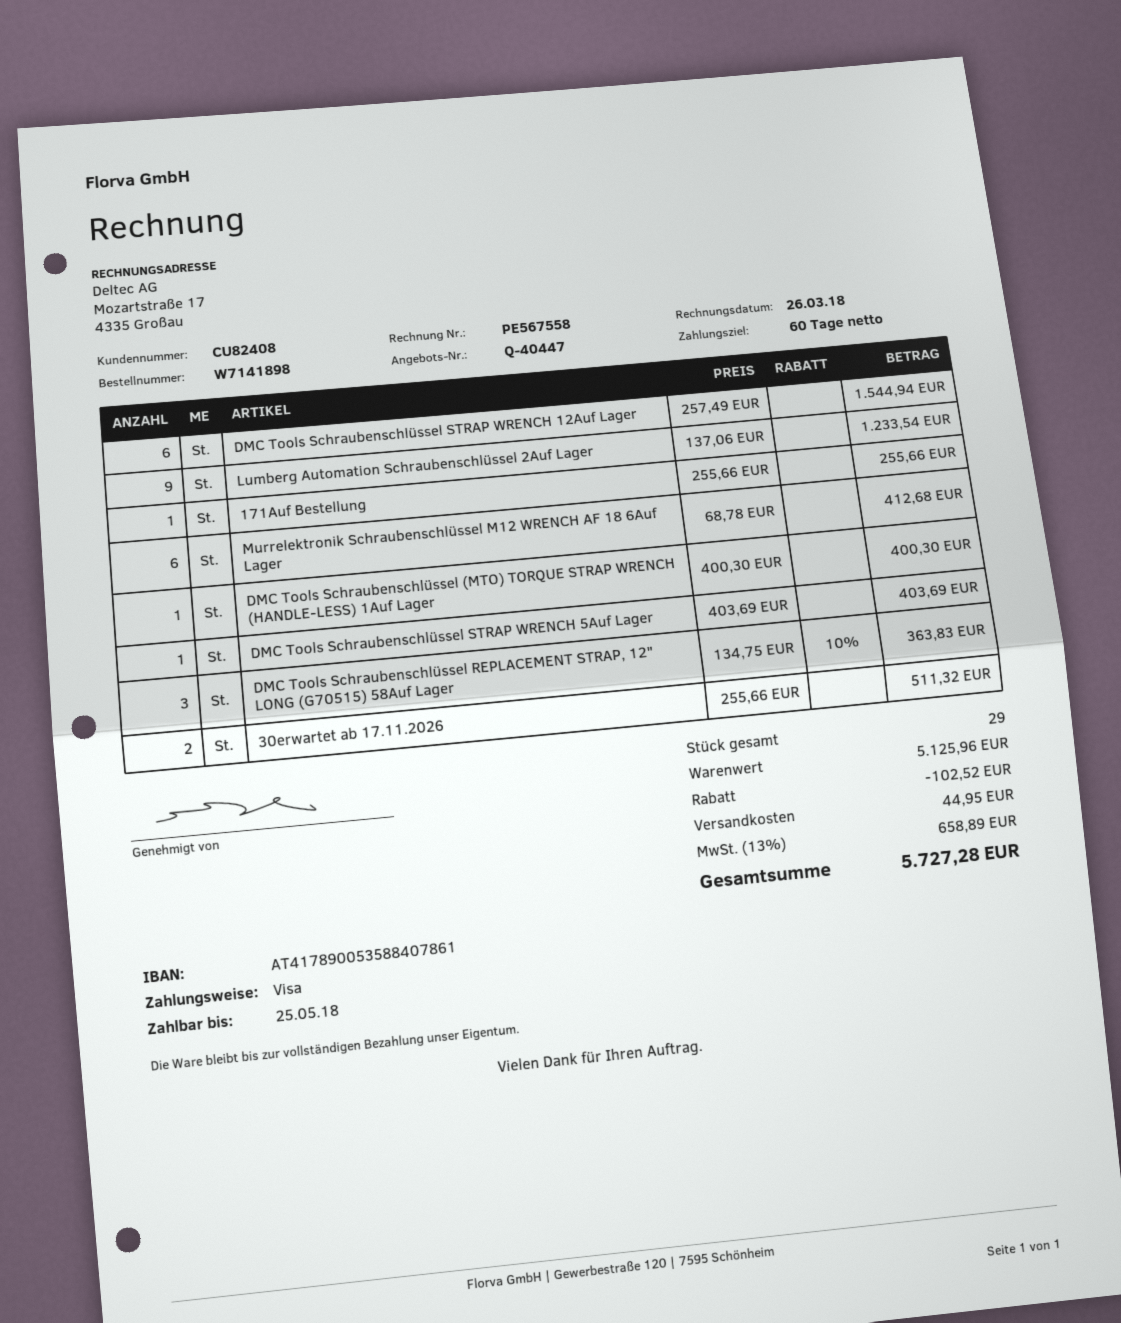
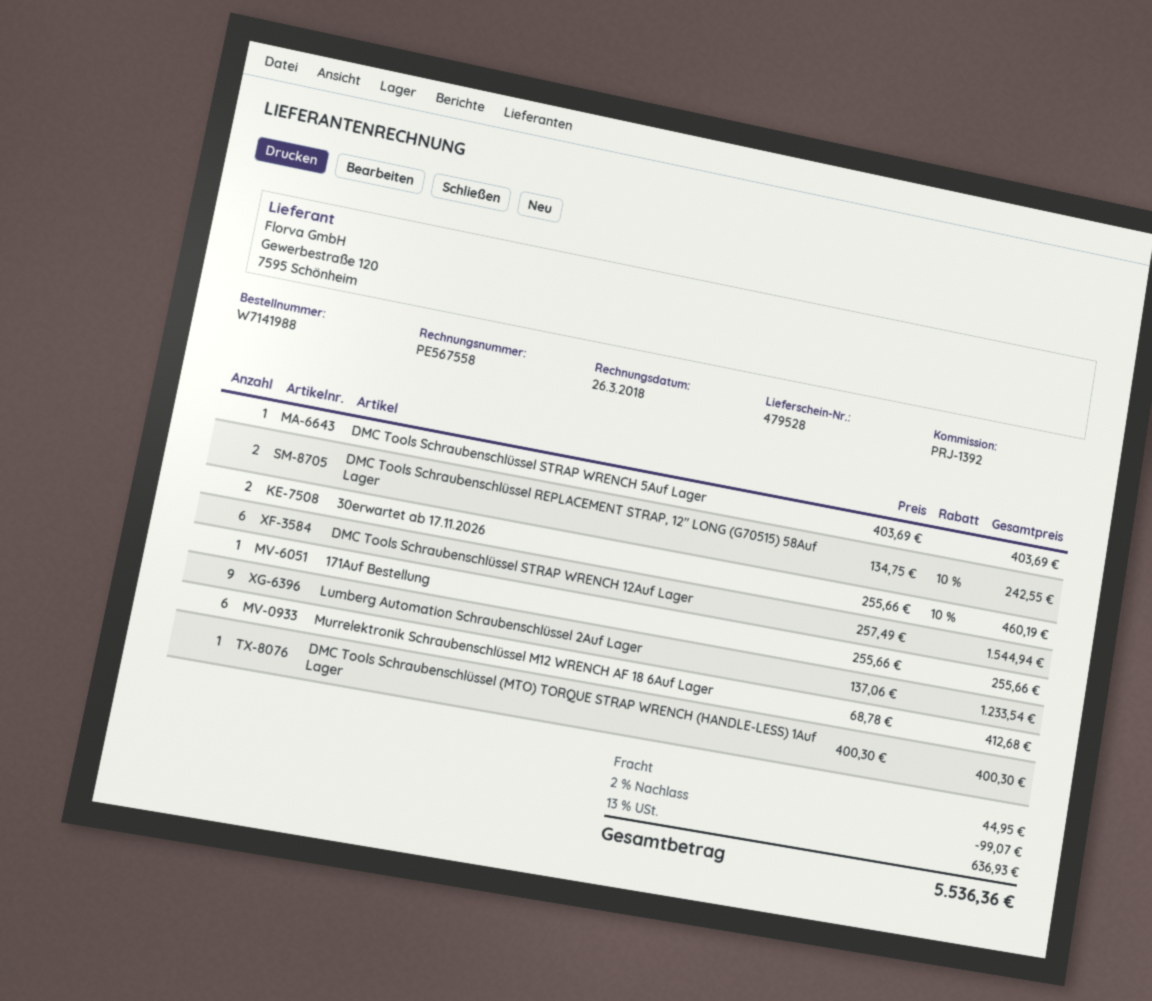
order number: W7141898 -> W7141988
DMC Tools Schraubenschlüssel REPLACEMENT STRAP, 12" LONG (G70515) 58Auf Lager: 3 x 134.75 - 10% = 363.83 -> 2 x 134.75 - 10% = 242.55
30erwartet ab 17.11.2026: 2 x 255.66 = 511.32 -> 2 x 255.66 - 10% = 460.19
discount: 102.52 -> 99.07
tax: 13% = 658.89 -> 13% = 636.93
total: 5727.28 -> 5536.36

